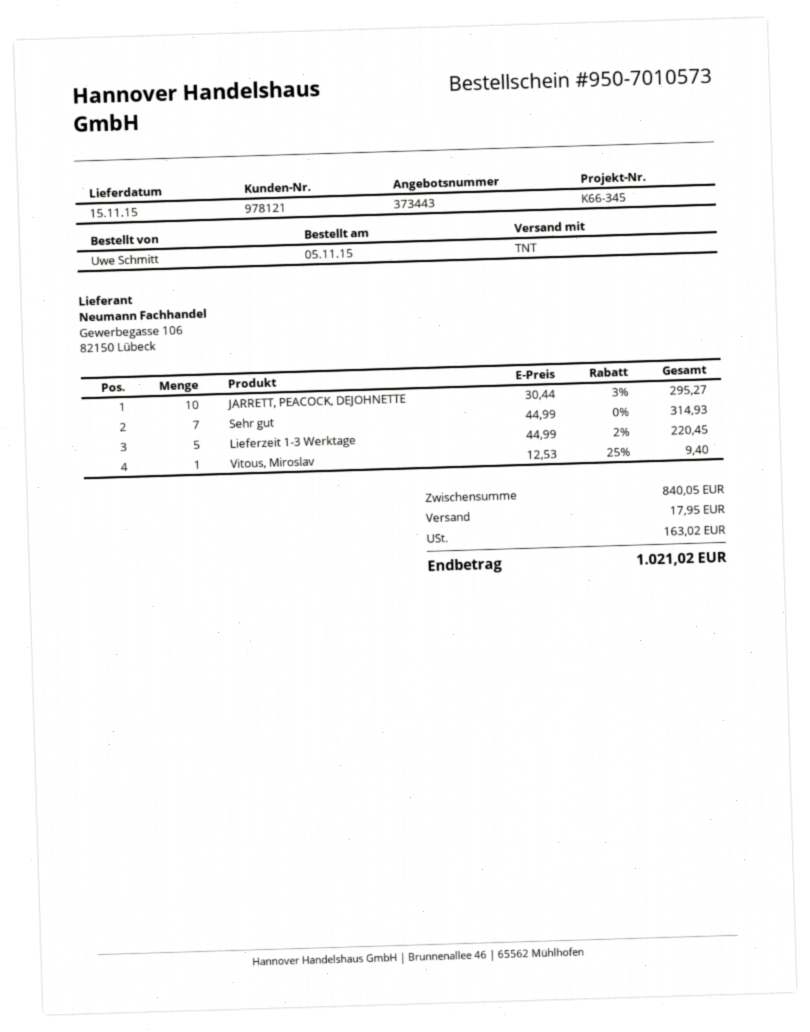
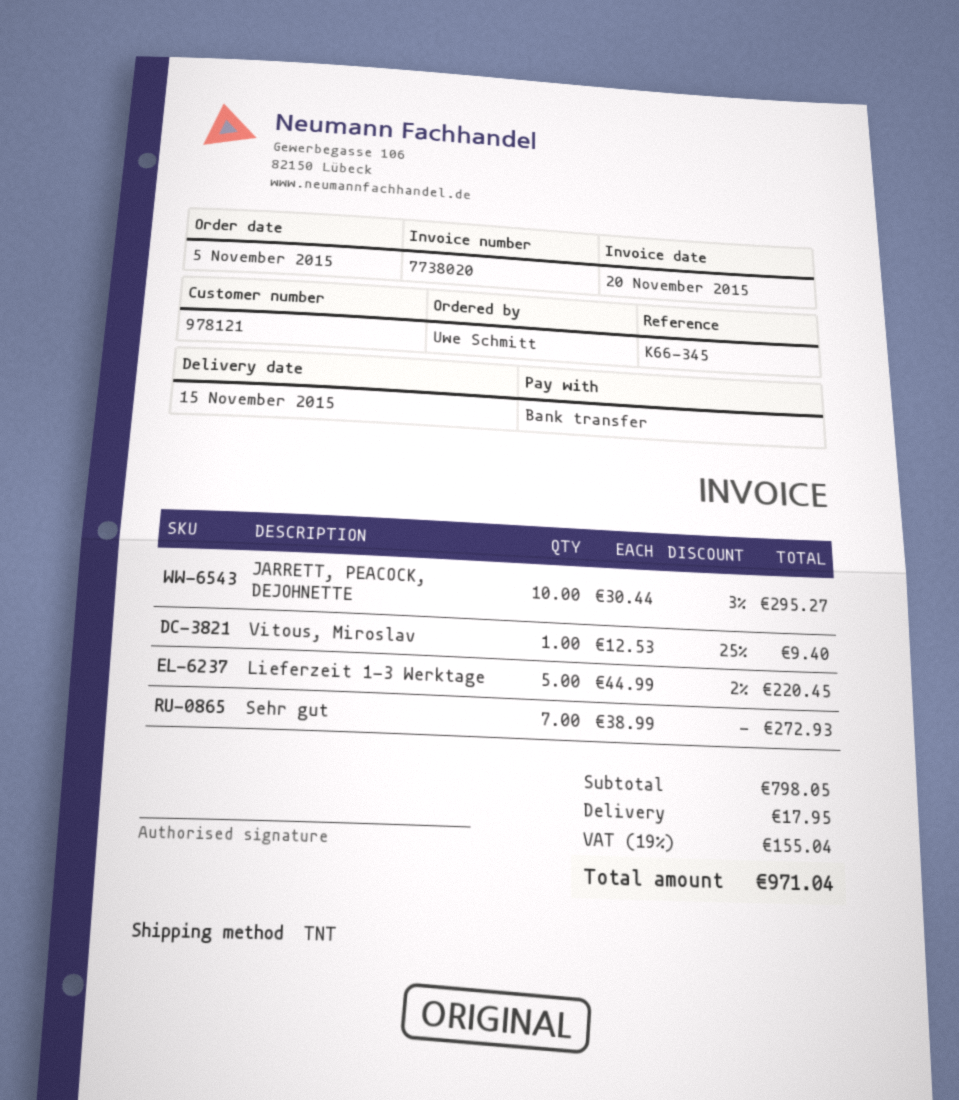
Sehr gut: 7 x 44.99 = 314.93 -> 7 x 38.99 = 272.93
subtotal: 840.05 -> 798.05
tax: 163.02 -> 155.04
total: 1021.02 -> 971.04

